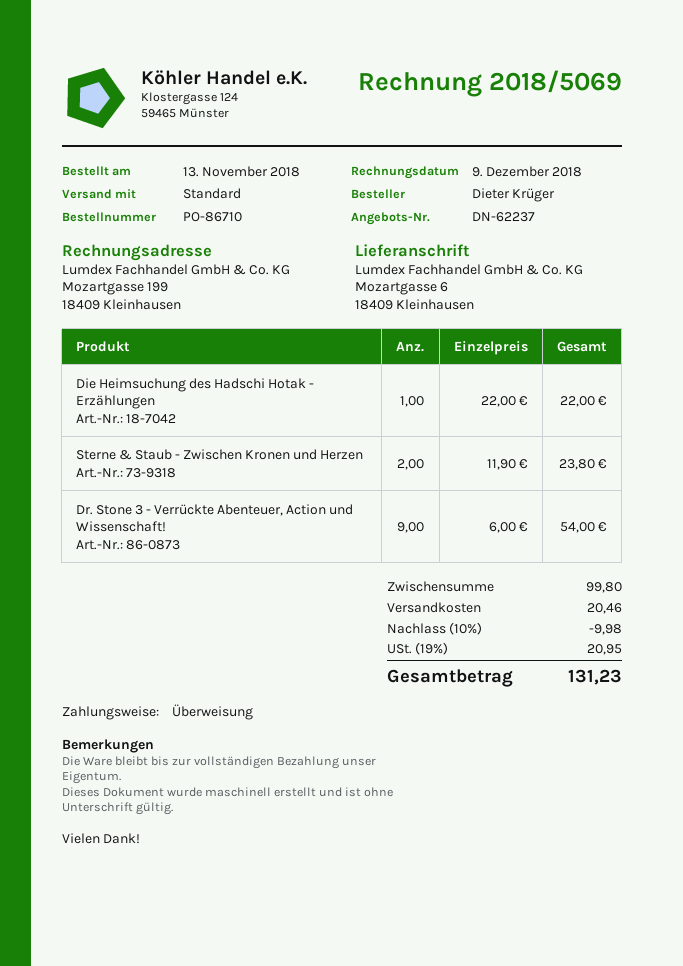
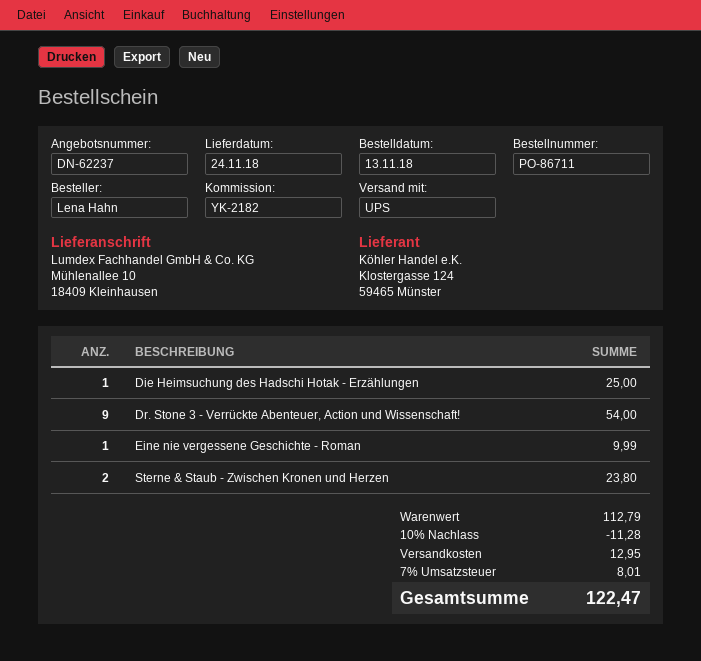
order number: PO-86710 -> PO-86711
ordered by: Dieter Krüger -> Lena Hahn
shipping method: standard -> UPS
ship to: Mozartgasse 6, 18409 Kleinhausen -> Mühlenallee 10, 18409 Kleinhausen
Die Heimsuchung des Hadschi Hotak - Erzählungen: 1 for 22.00 -> 1 for 25.00
Eine nie vergessene Geschichte - Roman: none -> 1 for 9.99
subtotal: 99.80 -> 112.79
discount: 10% = 9.98 -> 10% = 11.28
shipping: 20.46 -> 12.95
tax: 19% = 20.95 -> 7% = 8.01
total: 131.23 -> 122.47

